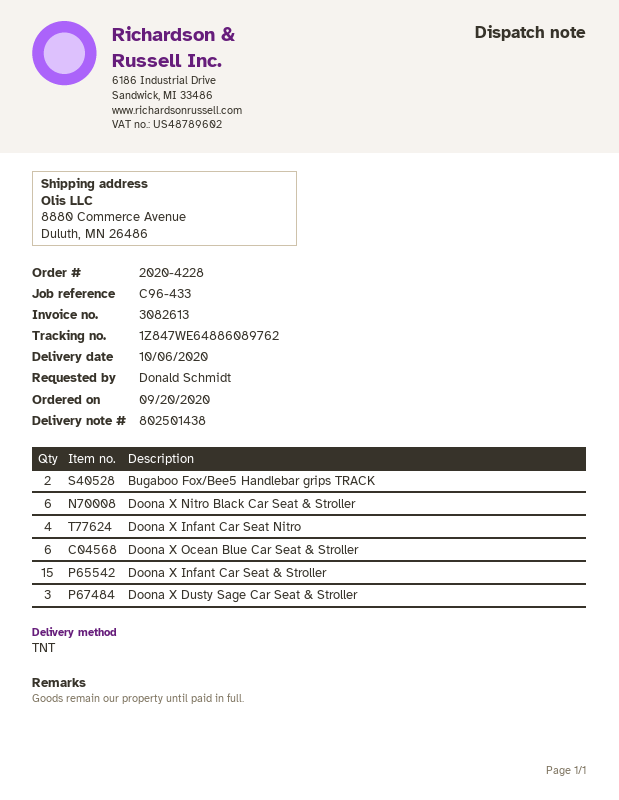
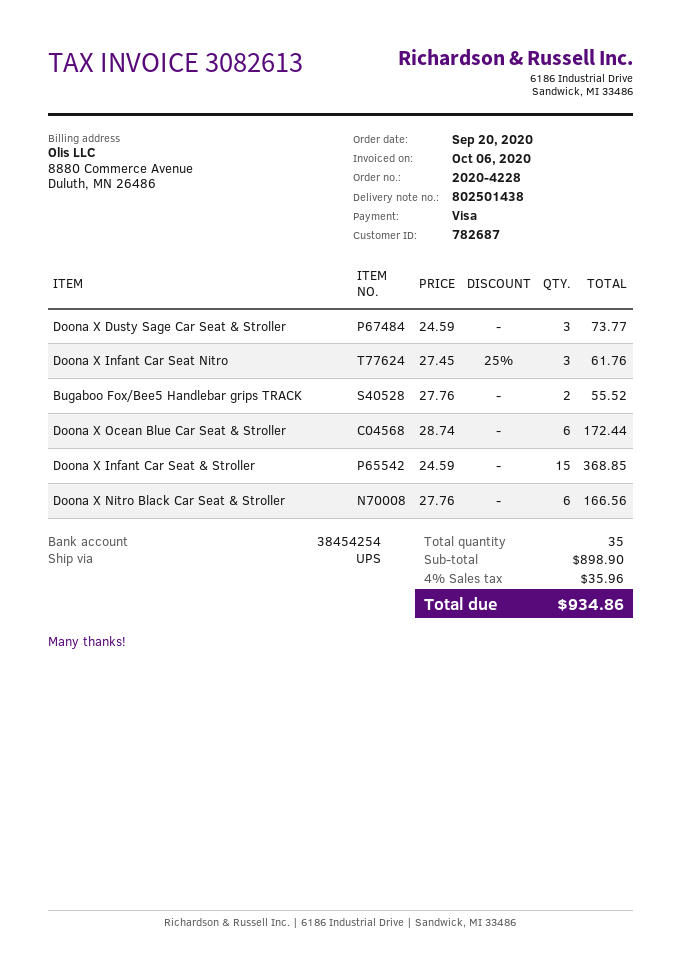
shipping method: TNT -> UPS
Doona X Infant Car Seat Nitro: 4 -> 3

